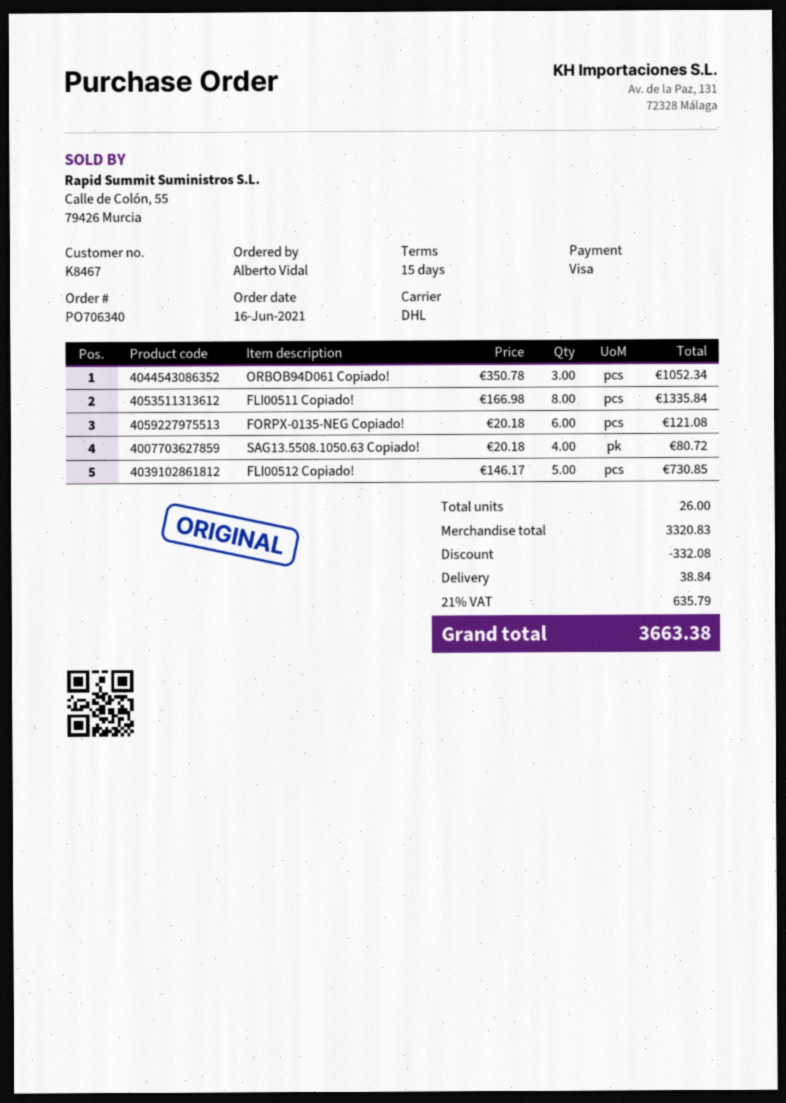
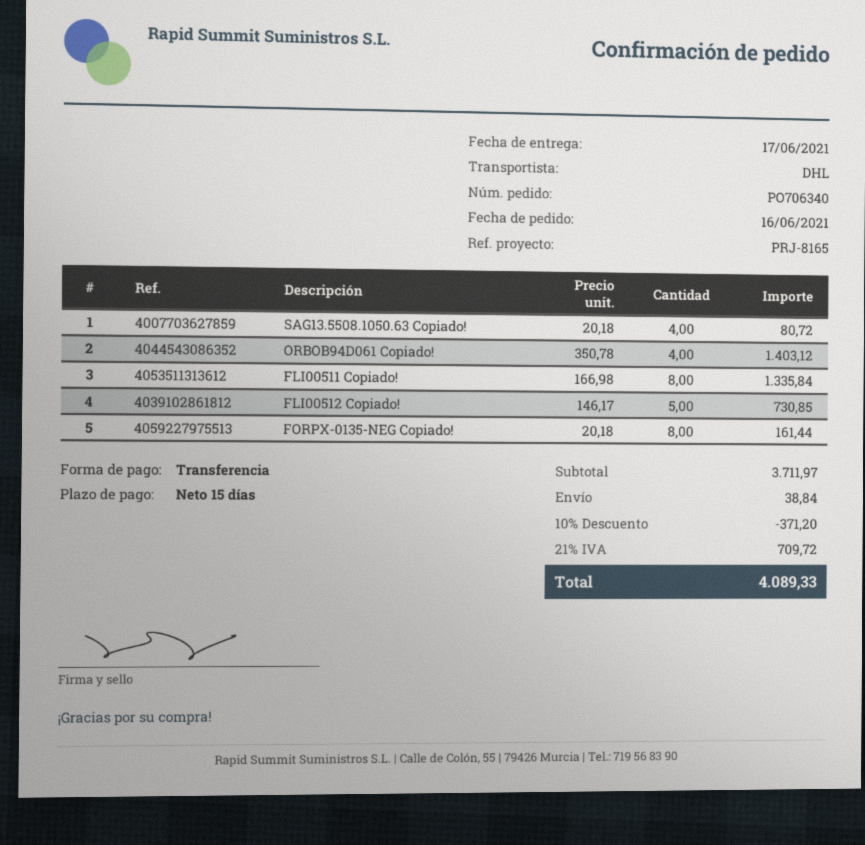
payment method: Visa -> bank transfer
ORBOB94D061 Copiado!: 3 x 350.78 = 1052.34 -> 4 x 350.78 = 1403.12
FORPX-0135-NEG Copiado!: 6 x 20.18 = 121.08 -> 8 x 20.18 = 161.44
subtotal: 3320.83 -> 3711.97
discount: 332.08 -> 371.20
tax: 21% = 635.79 -> 21% = 709.72
total: 3663.38 -> 4089.33

